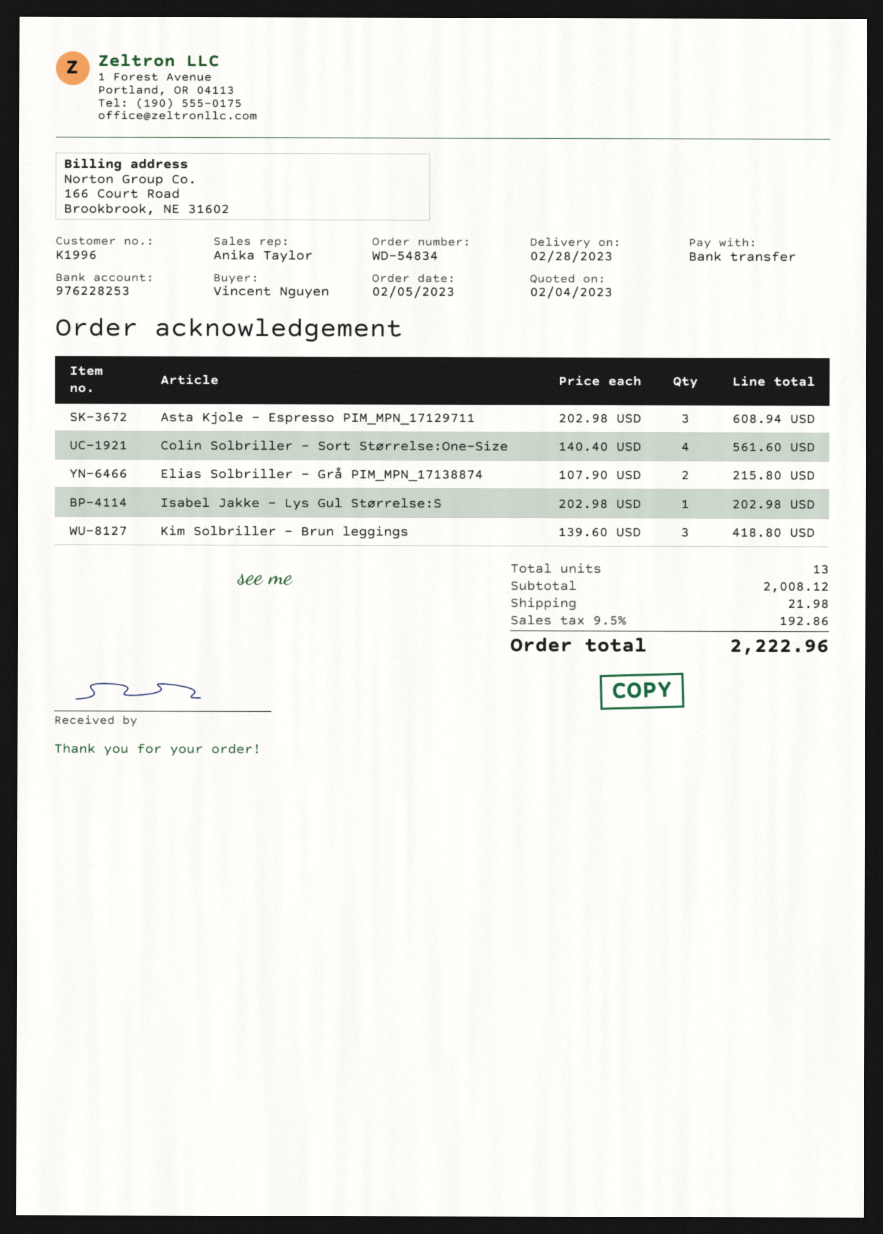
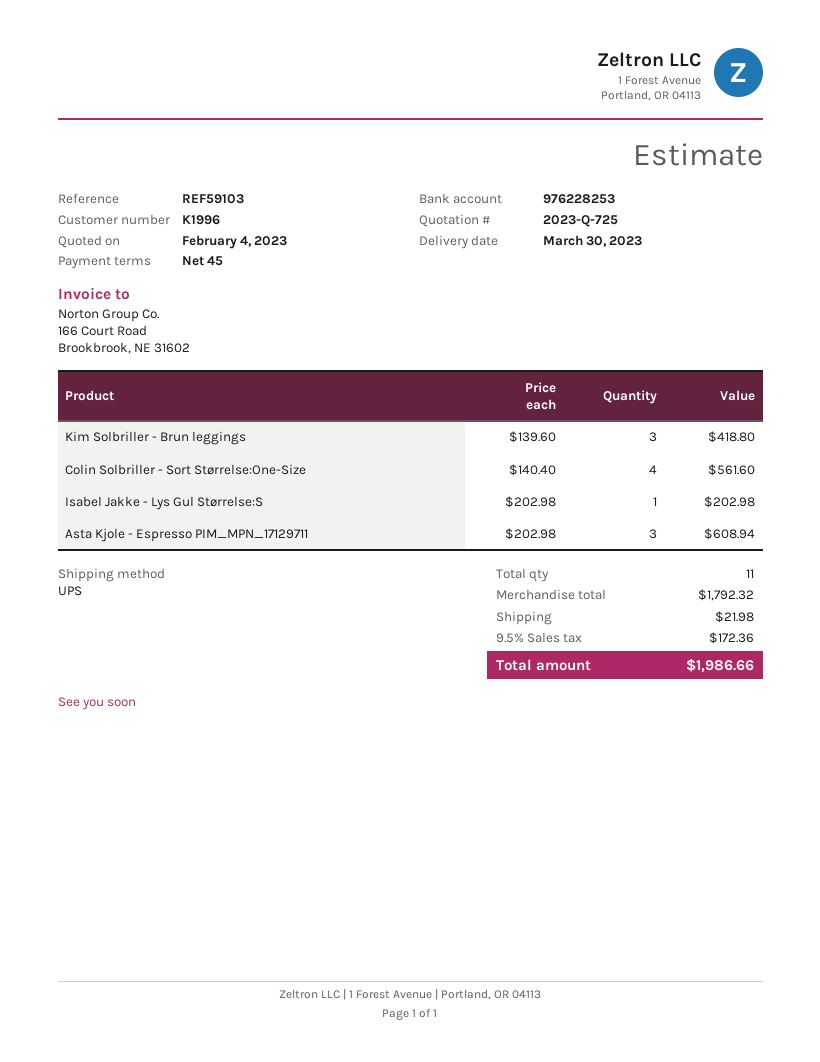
delivery date: 2023-02-28 -> 2023-03-30
Elias Solbriller - Grå PIM_MPN_17138874: 2 x 107.90 = 215.80 -> none
total quantity: 13 -> 11
subtotal: 2008.12 -> 1792.32
tax: 9.5% = 192.86 -> 9.5% = 172.36
total: 2222.96 -> 1986.66

